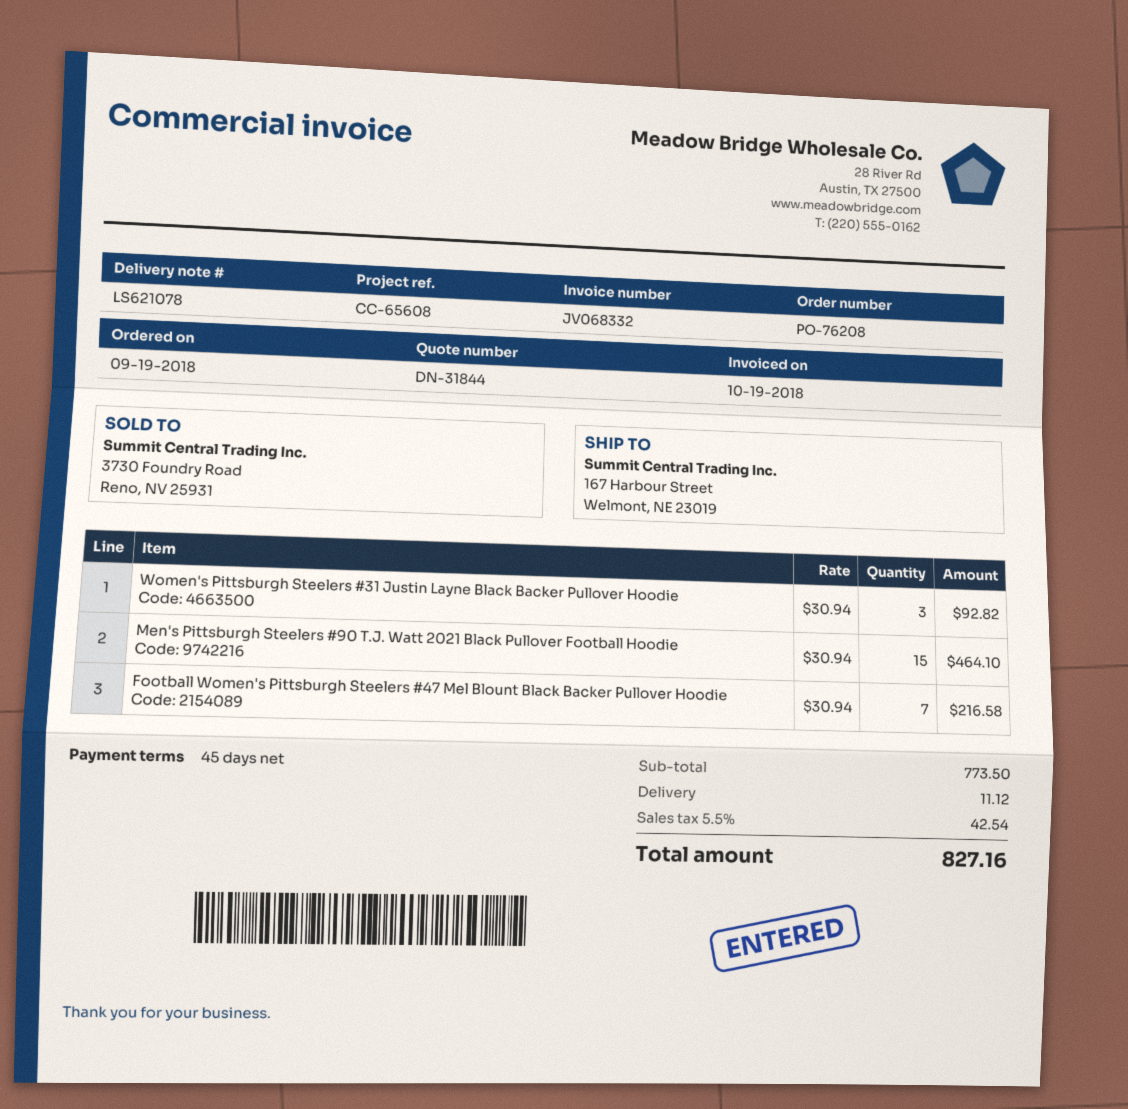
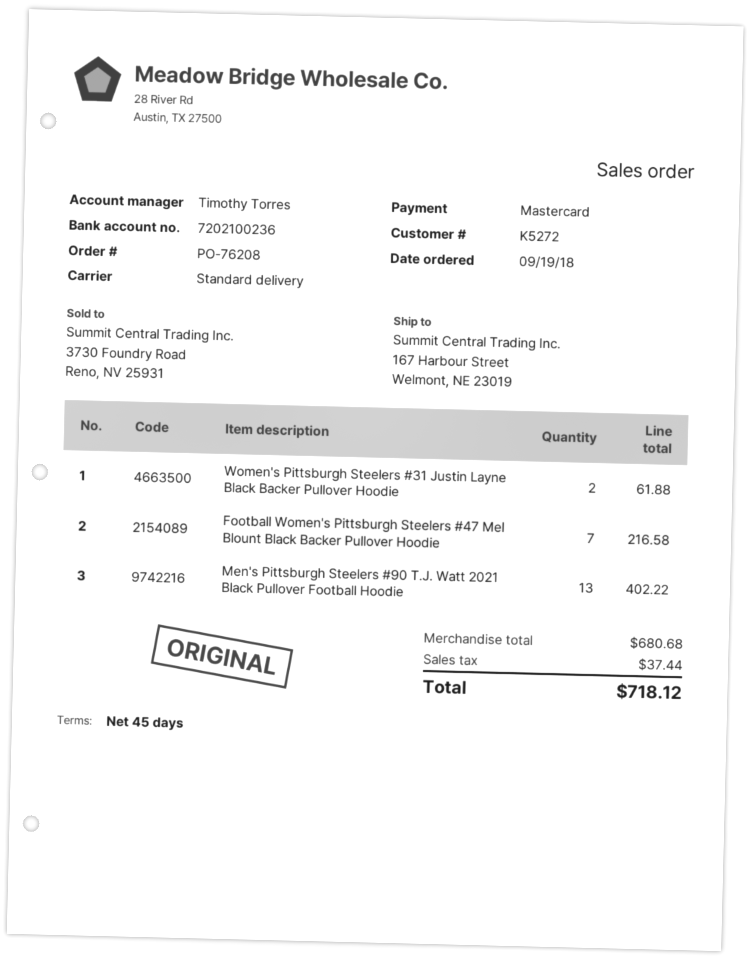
Women's Pittsburgh Steelers #31 Justin Layne Black Backer Pullover Hoodie: 3 for 92.82 -> 2 for 61.88
Men's Pittsburgh Steelers #90 T.J. Watt 2021 Black Pullover Football Hoodie: 15 for 464.10 -> 13 for 402.22
subtotal: 773.50 -> 680.68
shipping: 11.12 -> none
tax: 42.54 -> 37.44
total: 827.16 -> 718.12

